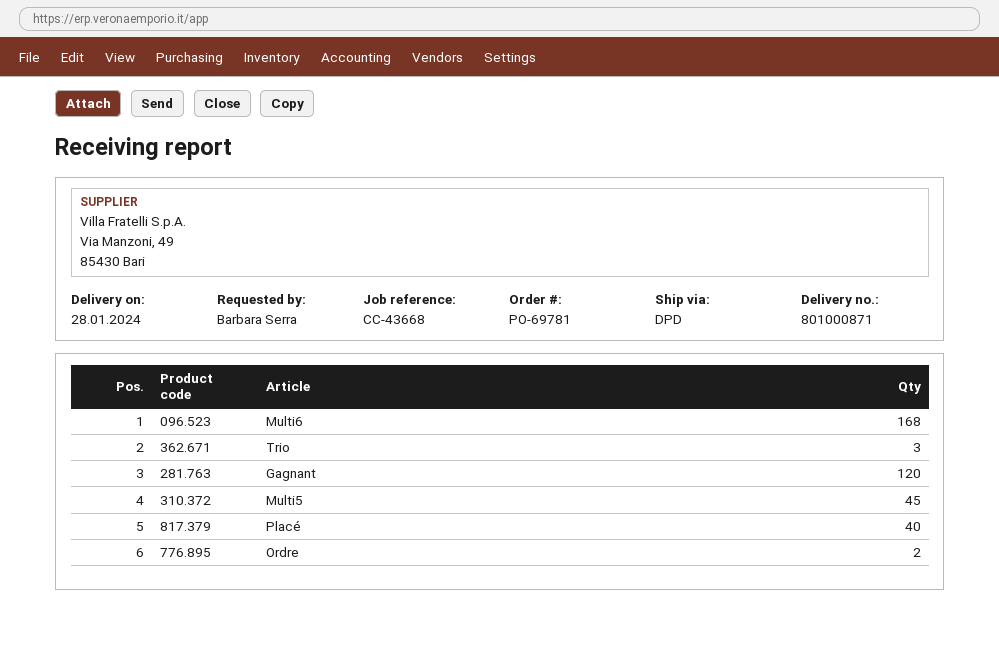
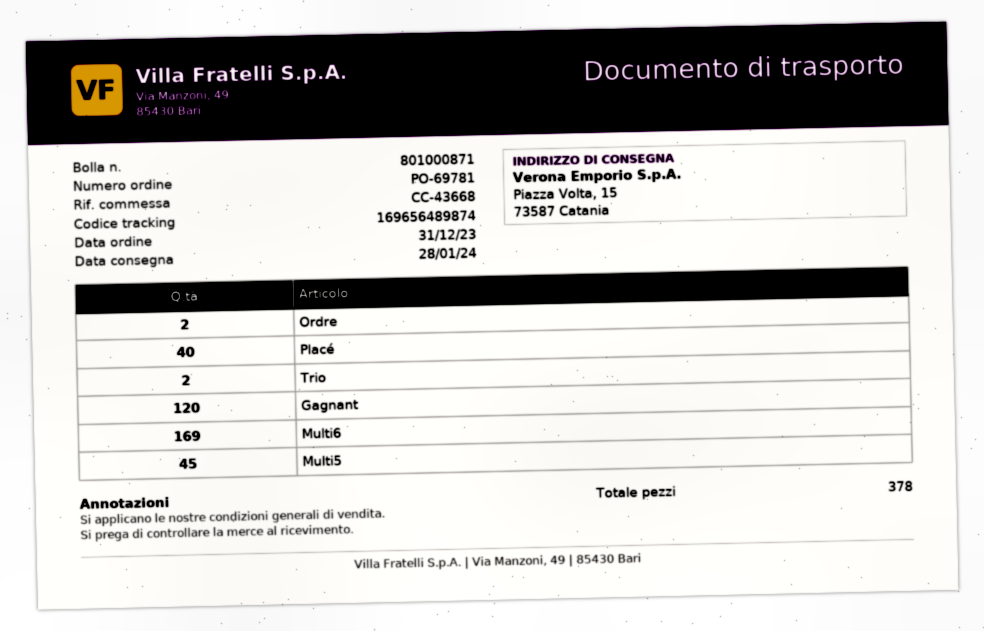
Multi6: 168 -> 169
Trio: 3 -> 2

